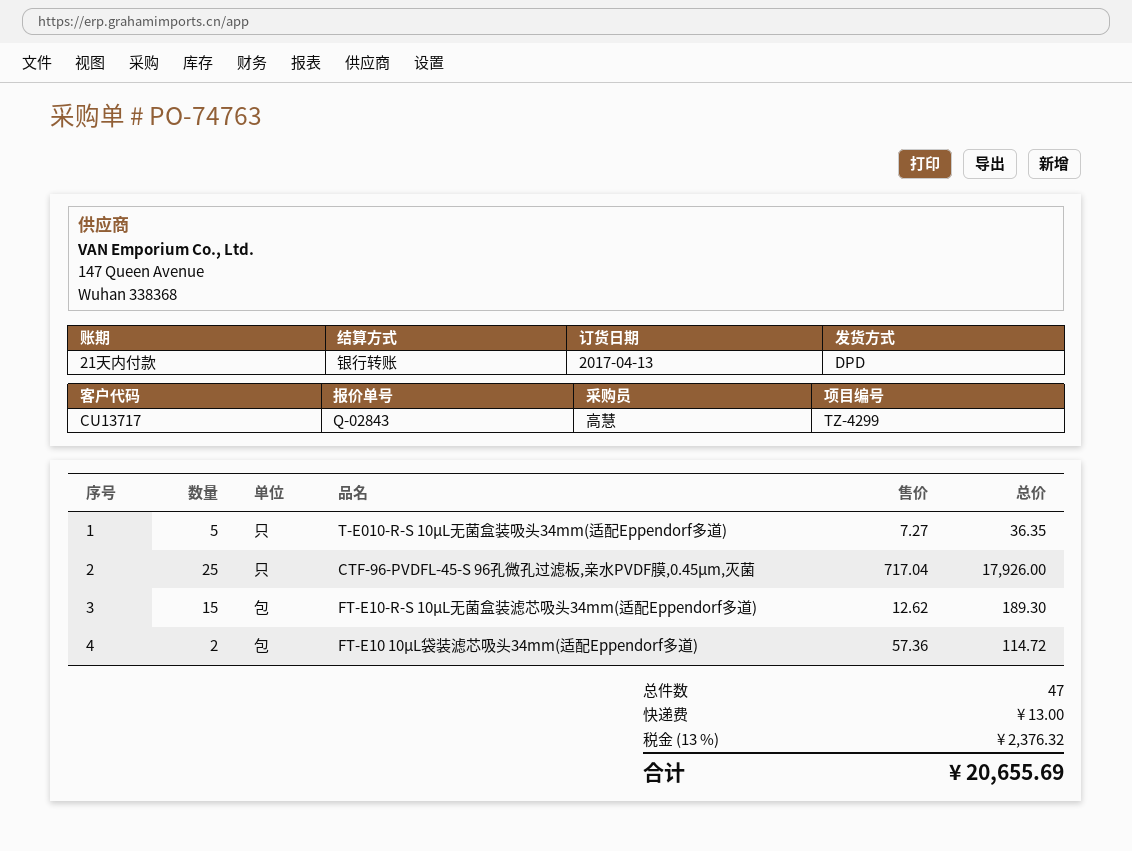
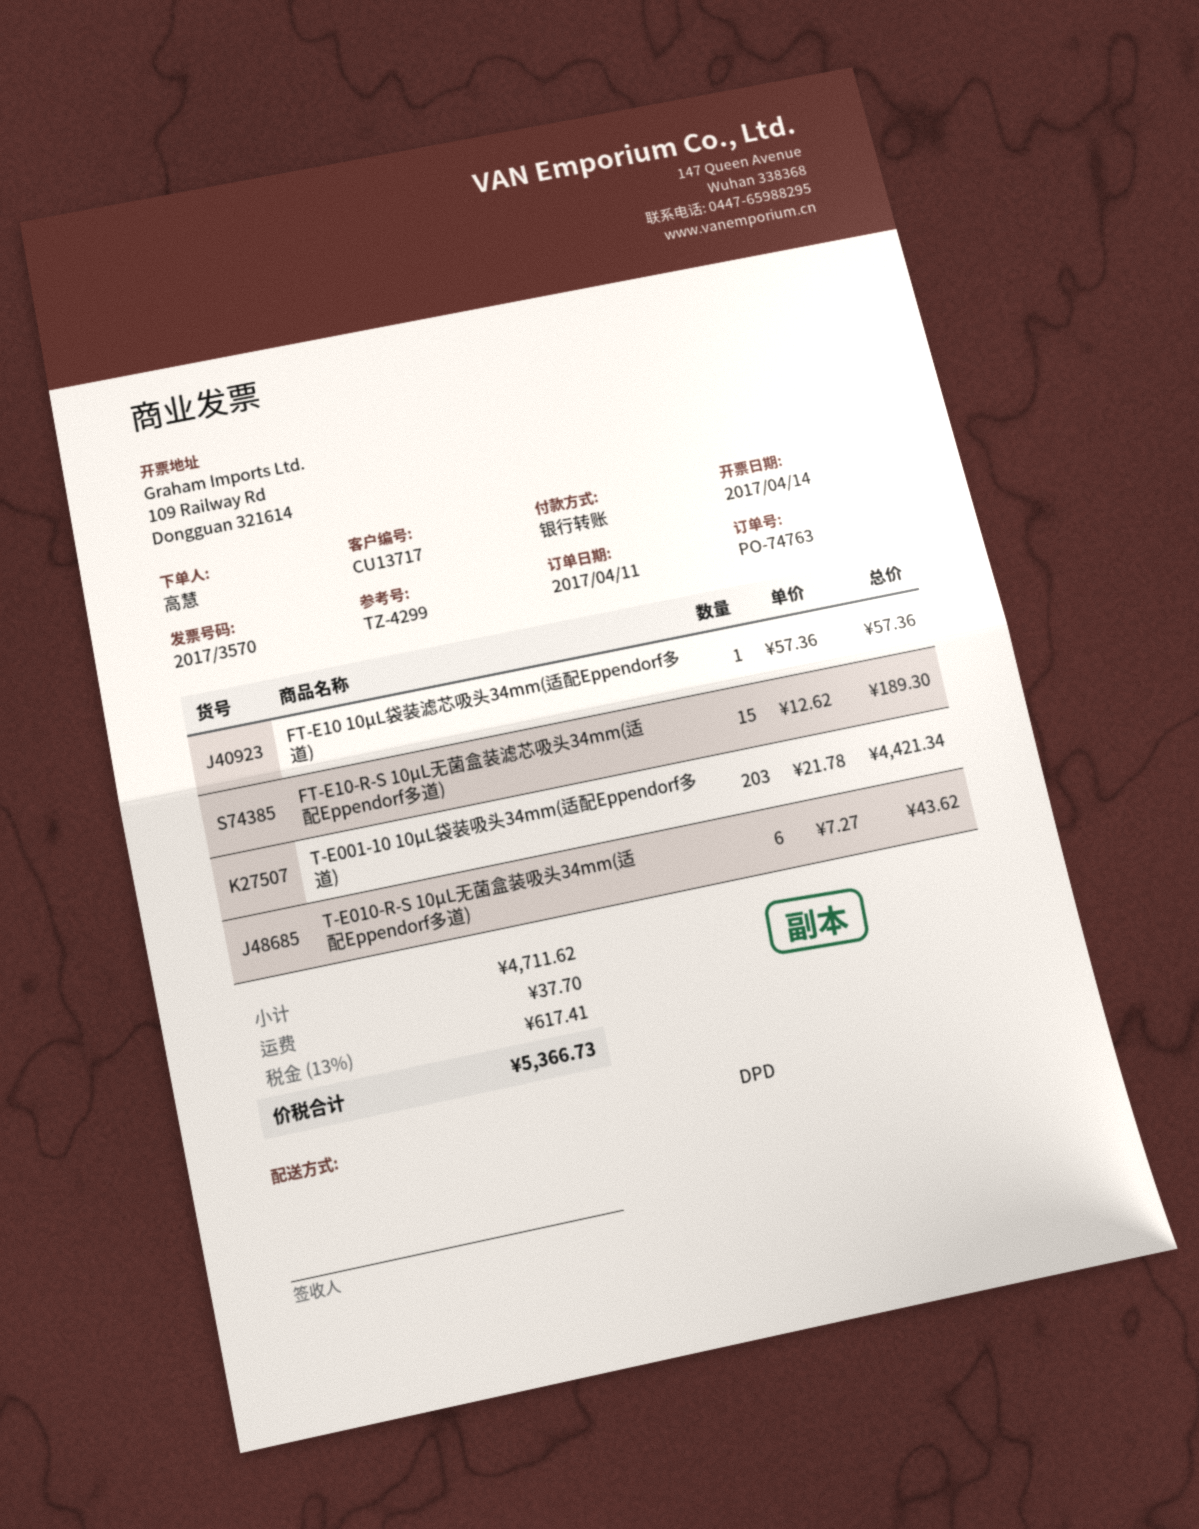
order date: 2017-04-13 -> 2017-04-11
T-E010-R-S 10μL无菌盒装吸头34mm(适配Eppendorf多道): 5 x 7.27 = 36.35 -> 6 x 7.27 = 43.62
CTF-96-PVDFL-45-S 96孔微孔过滤板,亲水PVDF膜,0.45μm,灭菌: 25 x 717.04 = 17926.00 -> none
FT-E10 10μL袋装滤芯吸头34mm(适配Eppendorf多道): 2 x 57.36 = 114.72 -> 1 x 57.36 = 57.36
T-E001-10 10μL袋装吸头34mm(适配Eppendorf多道): none -> 203 x 21.78 = 4421.34
shipping: 13.00 -> 37.70
tax: 13% = 2376.32 -> 13% = 617.41
total: 20655.69 -> 5366.73

